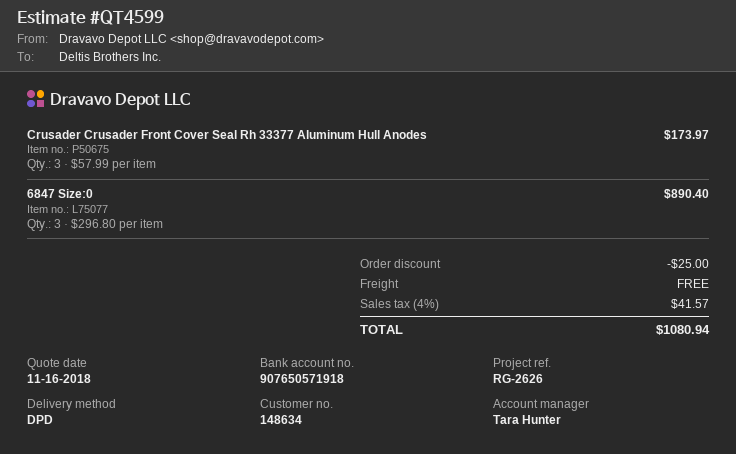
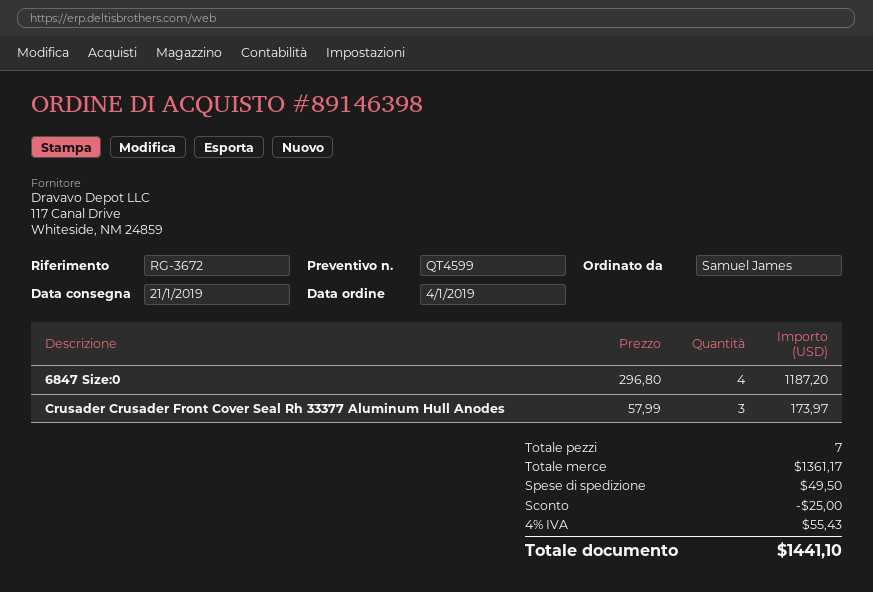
reference: RG-2626 -> RG-3672
6847 Size:0: 3 x 296.80 = 890.40 -> 4 x 296.80 = 1187.20
shipping: 0.00 -> 49.50
tax: 4% = 41.57 -> 4% = 55.43
total: 1080.94 -> 1441.10

